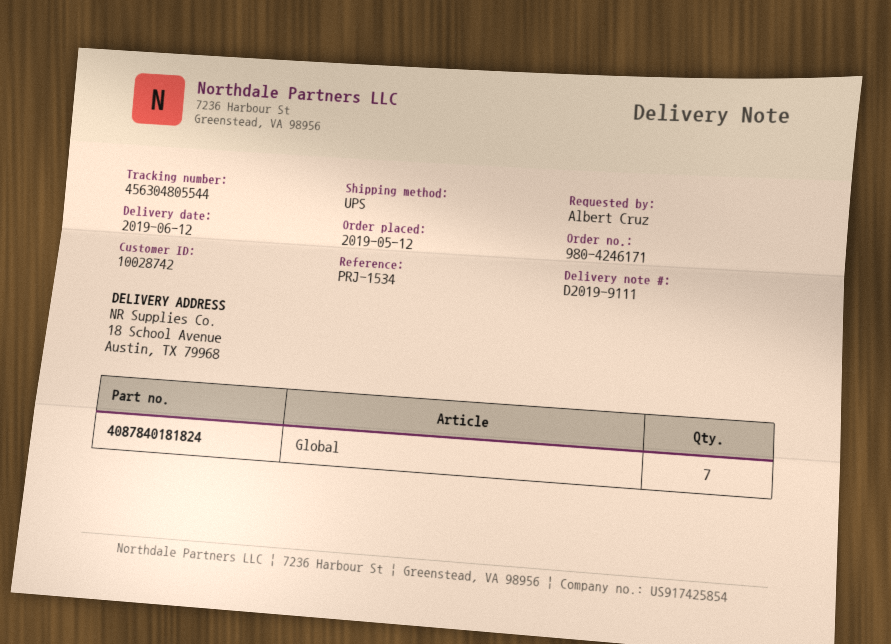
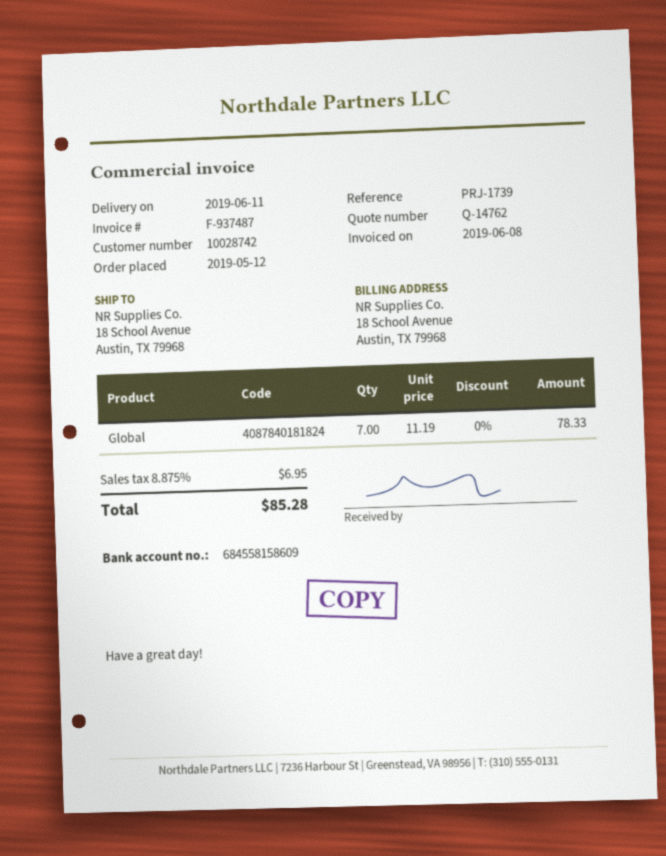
delivery date: 2019-06-12 -> 2019-06-11
reference: PRJ-1534 -> PRJ-1739

